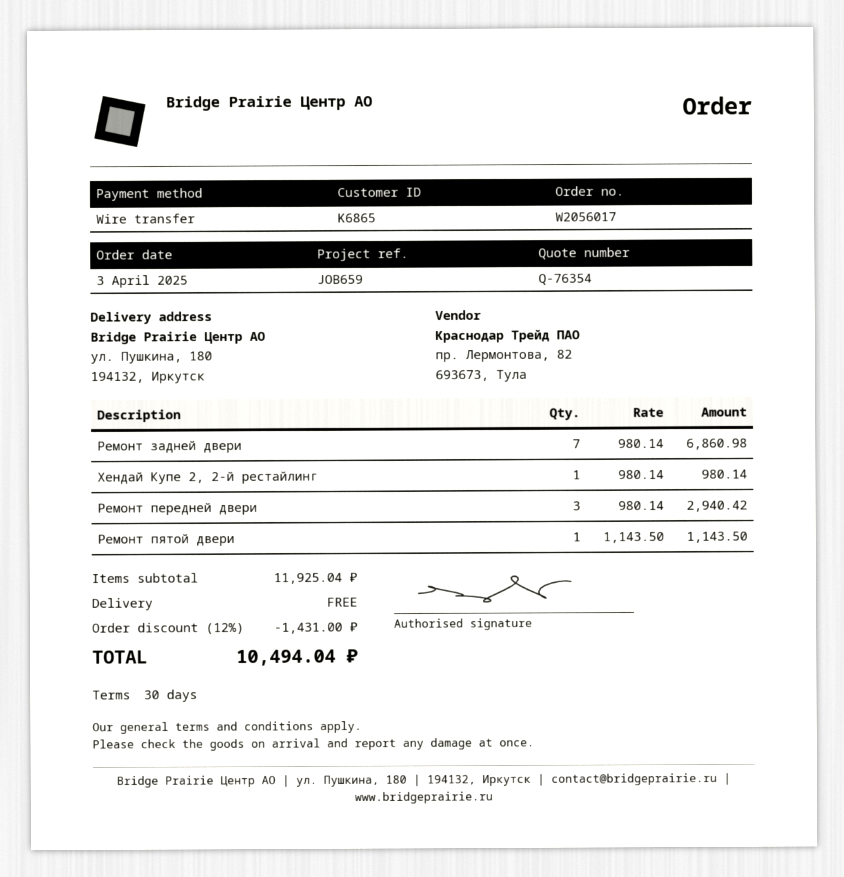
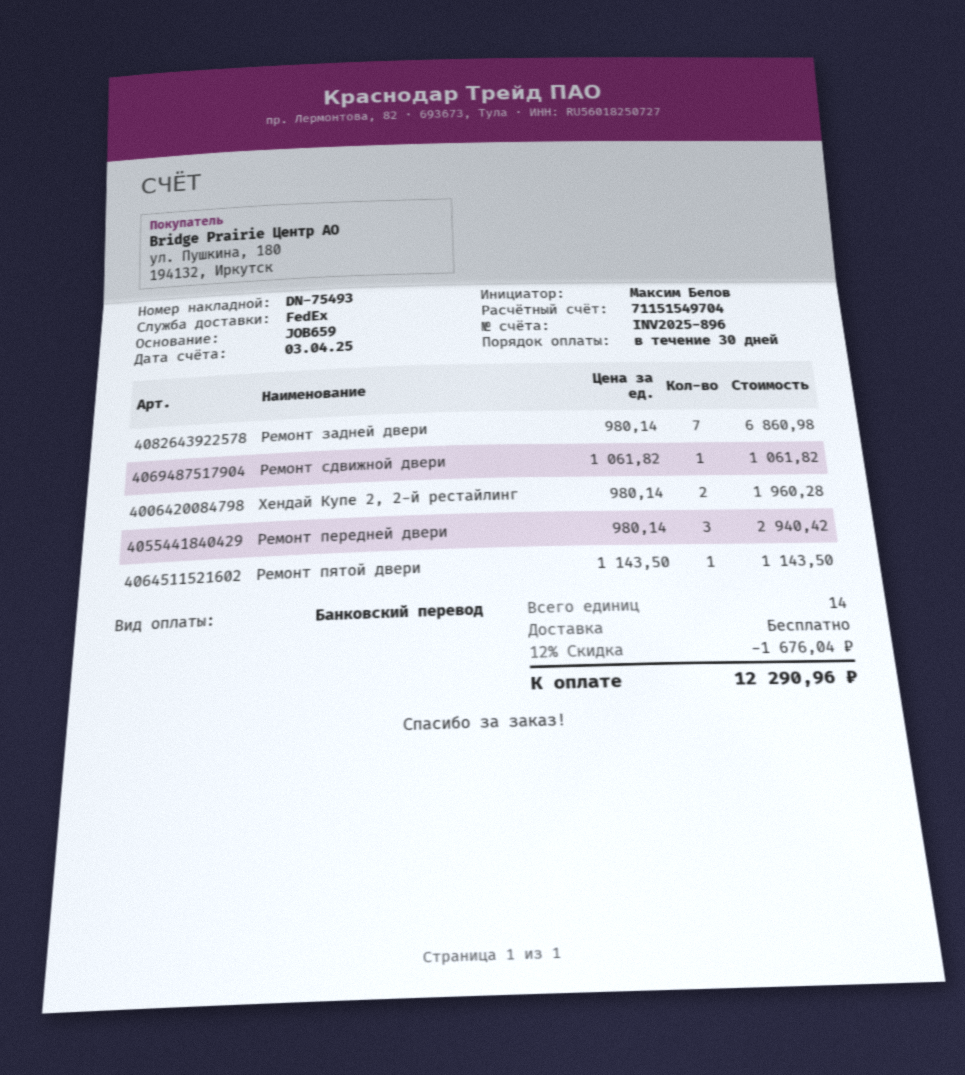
Хендай Купе 2, 2-й рестайлинг: 1 x 980.14 = 980.14 -> 2 x 980.14 = 1960.28
Ремонт сдвижной двери: none -> 1 x 1061.82 = 1061.82
discount: 12% = 1431.00 -> 12% = 1676.04
total: 10494.04 -> 12290.96

